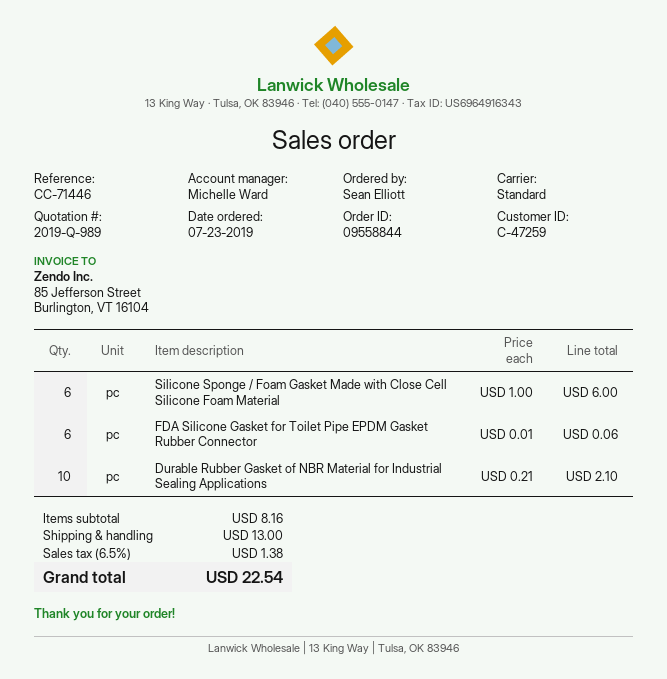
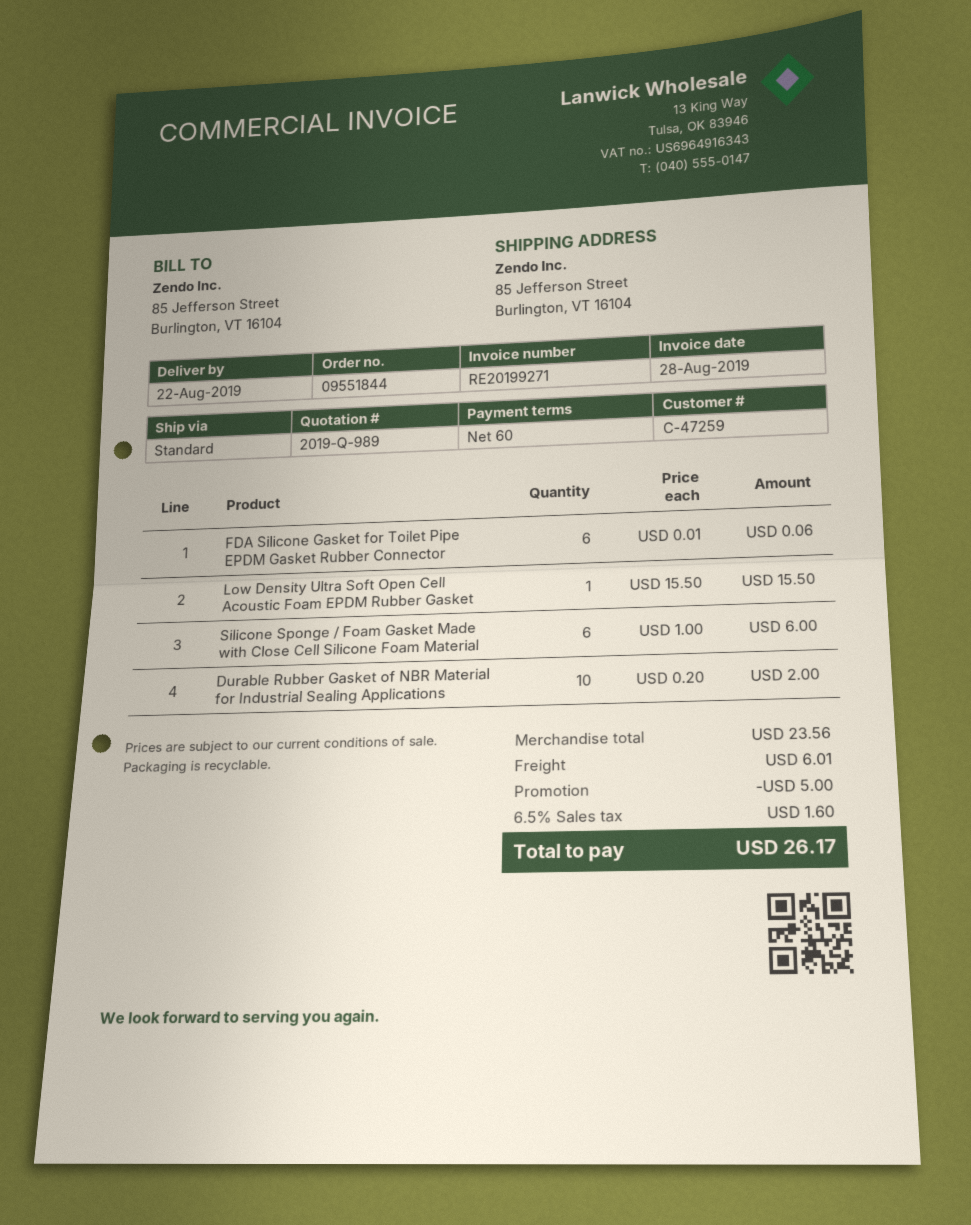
order number: 09558844 -> 09551844
Durable Rubber Gasket of NBR Material for Industrial Sealing Applications: 10 x 0.21 = 2.10 -> 10 x 0.20 = 2.00
Low Density Ultra Soft Open Cell Acoustic Foam EPDM Rubber Gasket: none -> 1 x 15.50 = 15.50
subtotal: 8.16 -> 23.56
discount: none -> 5.00
shipping: 13.00 -> 6.01
tax: 6.5% = 1.38 -> 6.5% = 1.60
total: 22.54 -> 26.17

